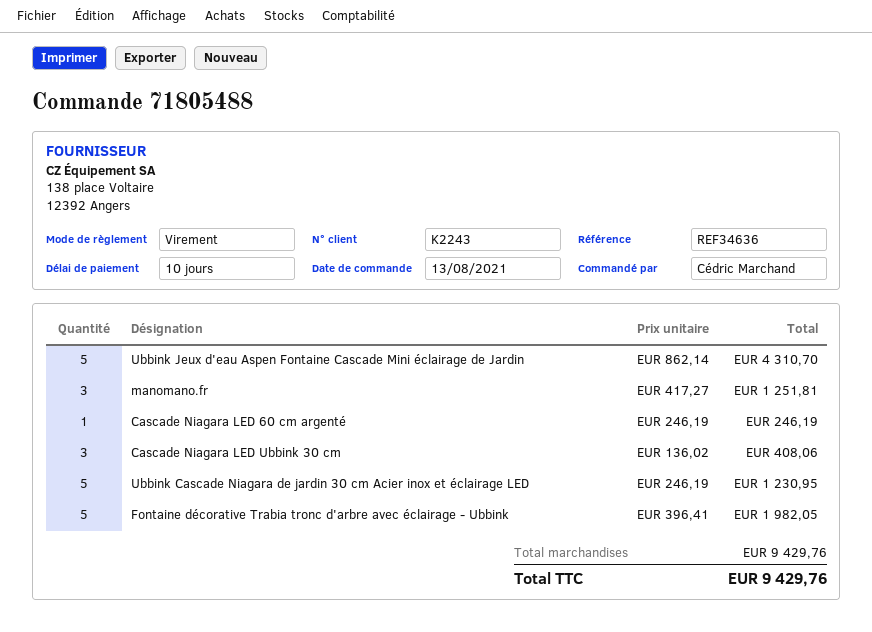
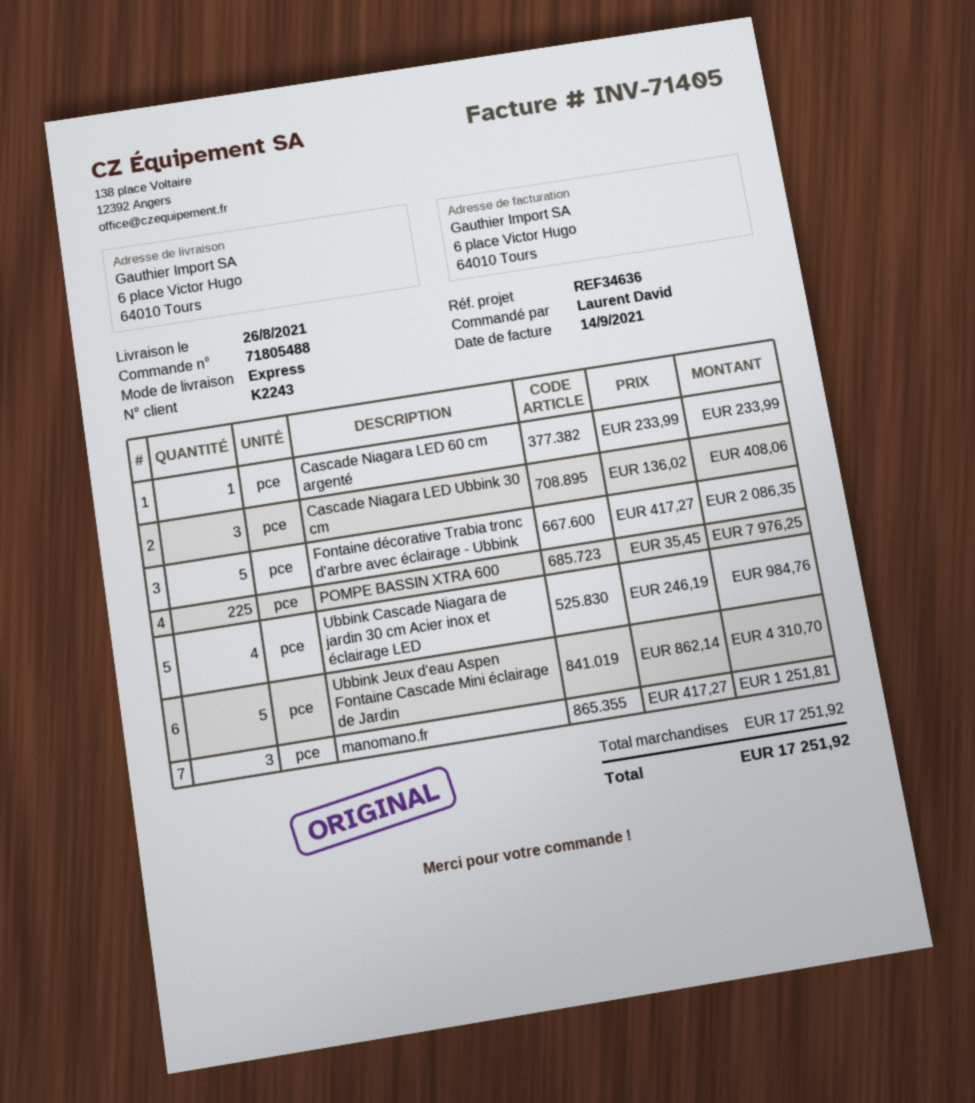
ordered by: Cédric Marchand -> Laurent David
Cascade Niagara LED 60 cm argenté: 1 x 246.19 = 246.19 -> 1 x 233.99 = 233.99
Ubbink Cascade Niagara de jardin 30 cm Acier inox et éclairage LED: 5 x 246.19 = 1230.95 -> 4 x 246.19 = 984.76
Fontaine décorative Trabia tronc d'arbre avec éclairage - Ubbink: 5 x 396.41 = 1982.05 -> 5 x 417.27 = 2086.35
POMPE BASSIN XTRA 600: none -> 225 x 35.45 = 7976.25
subtotal: 9429.76 -> 17251.92
total: 9429.76 -> 17251.92

